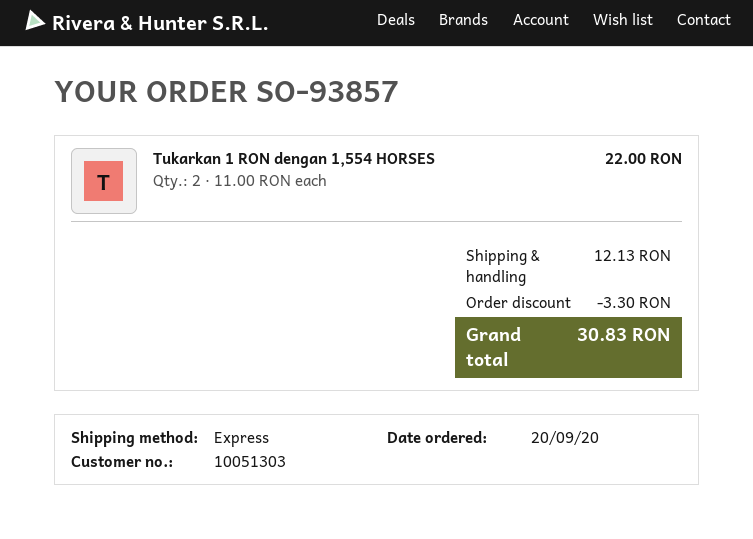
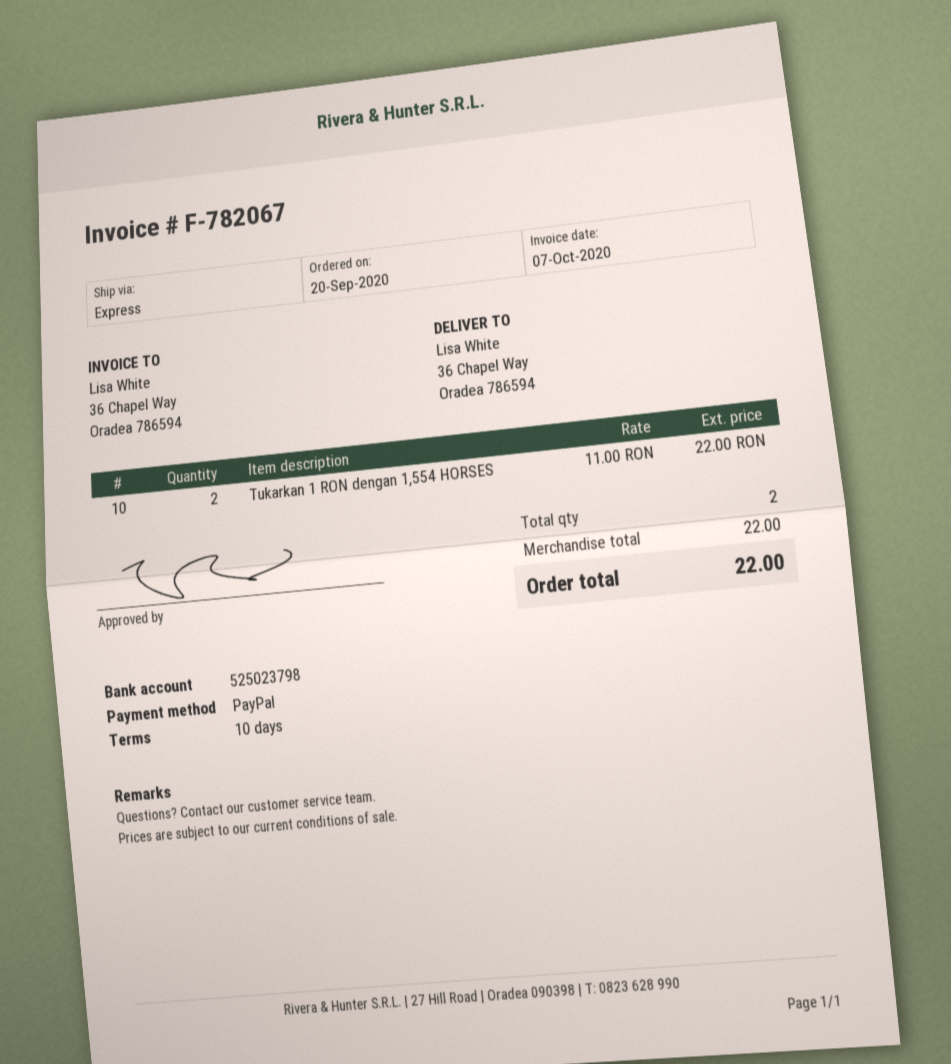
discount: 3.30 -> none
shipping: 12.13 -> none
total: 30.83 -> 22.00

